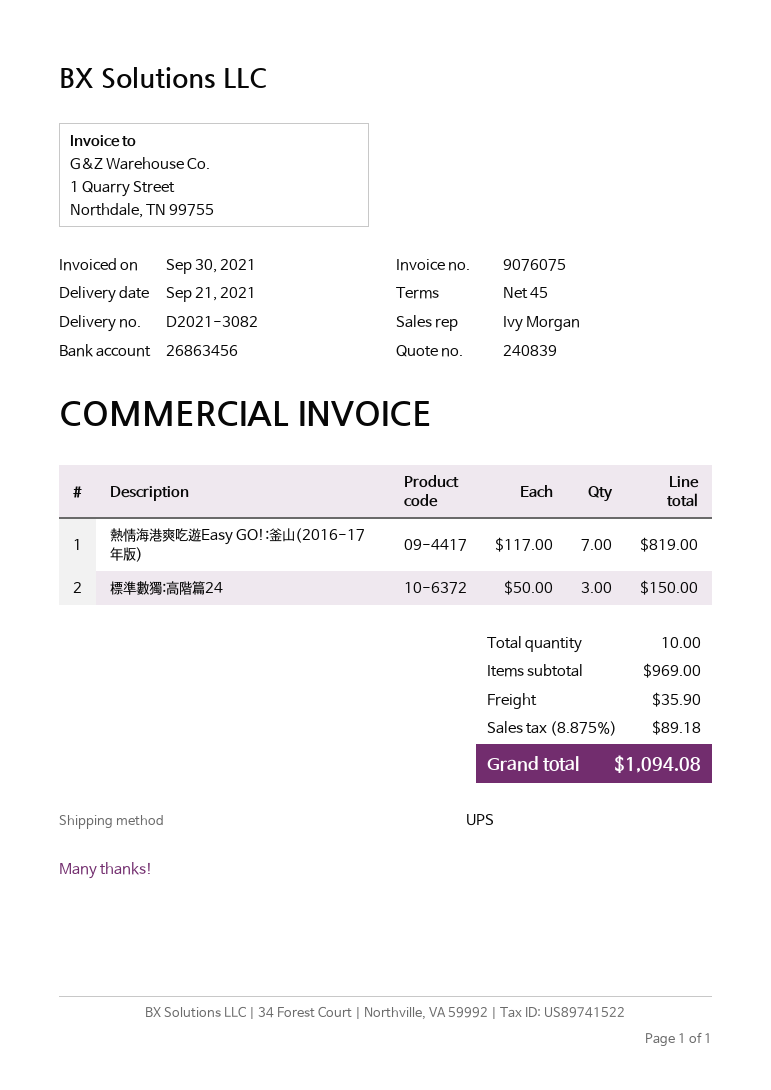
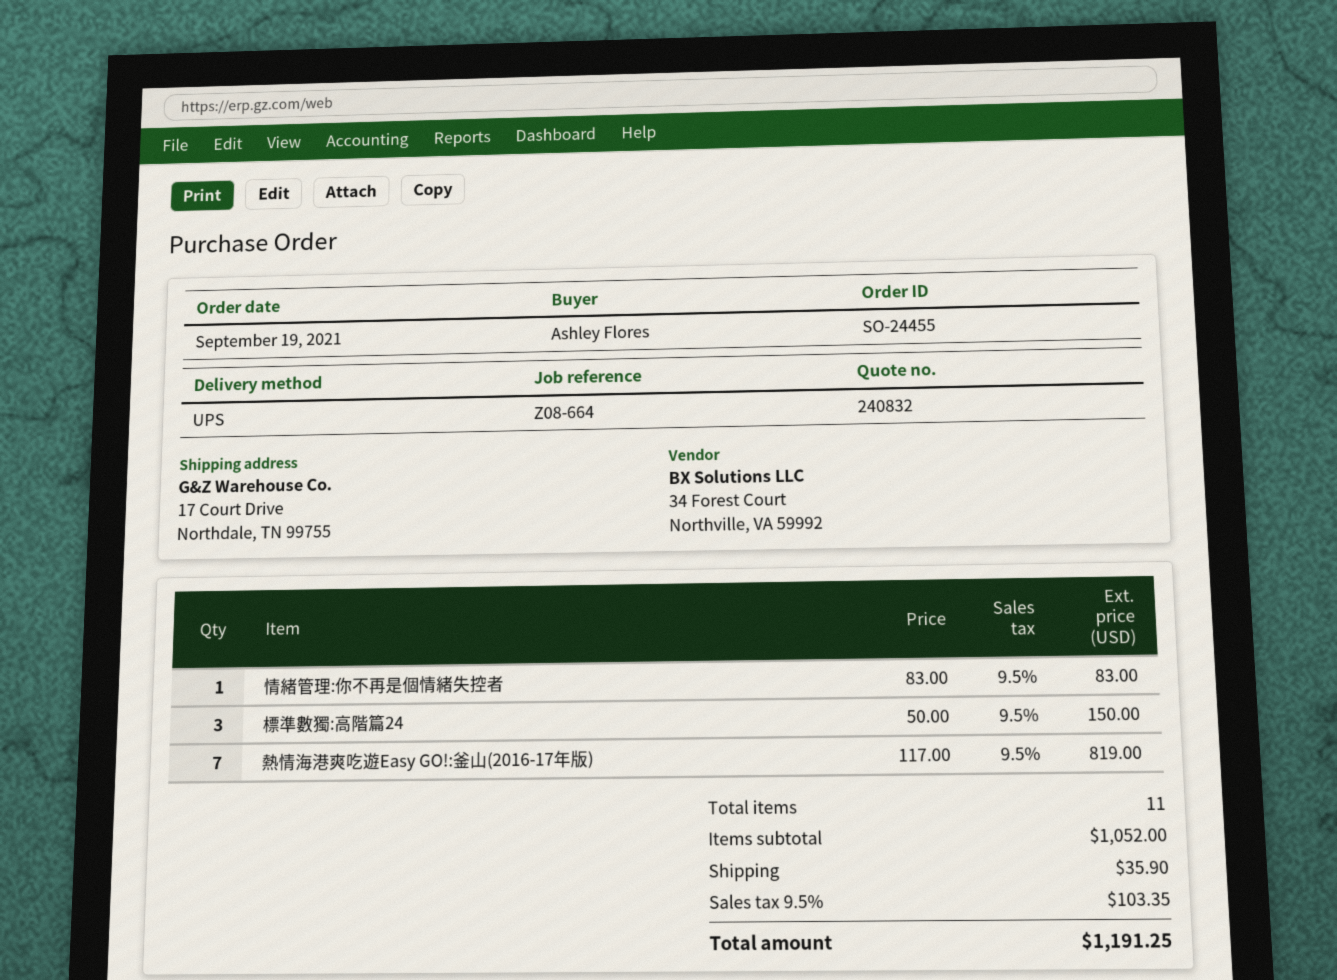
quote number: 240839 -> 240832
情緒管理:你不再是個情緒失控者: none -> 1 x 83.00 = 83.00
total quantity: 10 -> 11
subtotal: 969.00 -> 1052.00
tax: 8.875% = 89.18 -> 9.5% = 103.35
total: 1094.08 -> 1191.25

